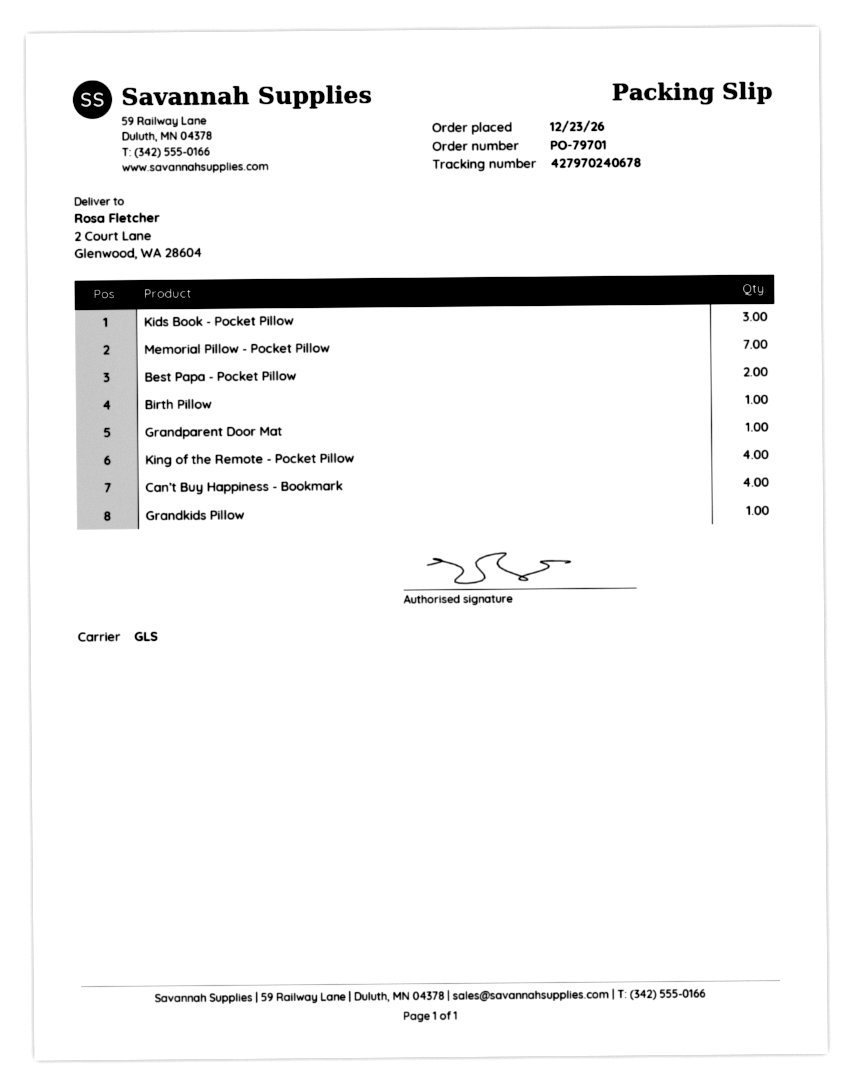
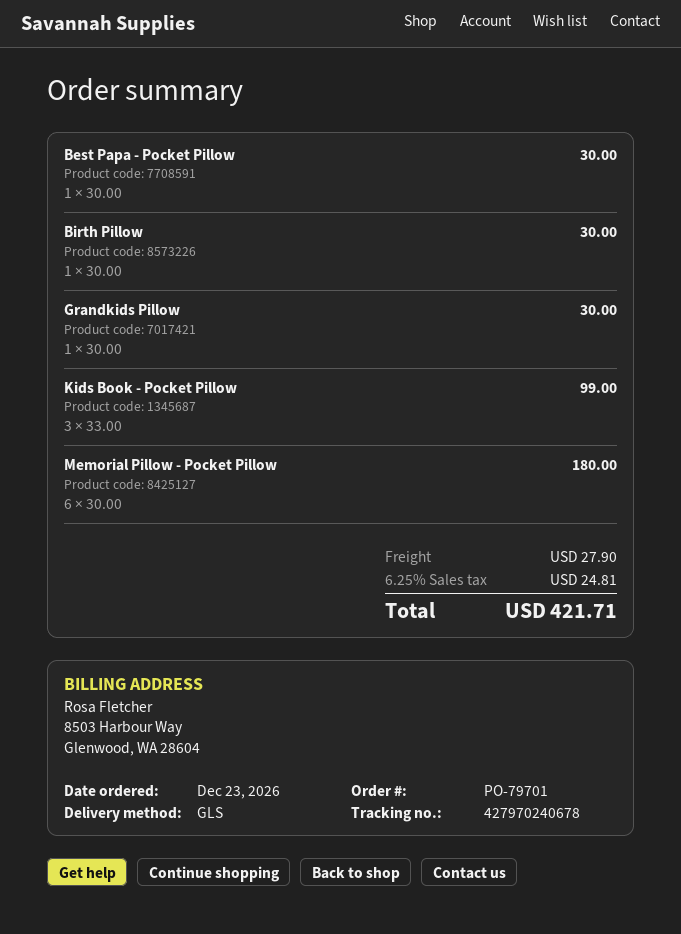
Memorial Pillow - Pocket Pillow: 7 -> 6
Best Papa - Pocket Pillow: 2 -> 1
Grandparent Door Mat: 1 -> none
King of the Remote - Pocket Pillow: 4 -> none
Can’t Buy Happiness - Bookmark: 4 -> none

